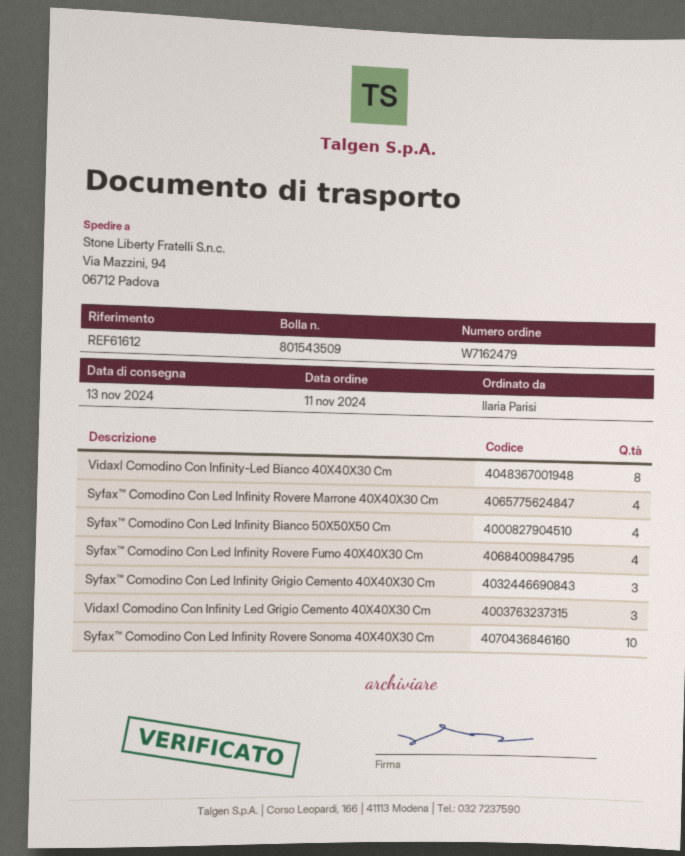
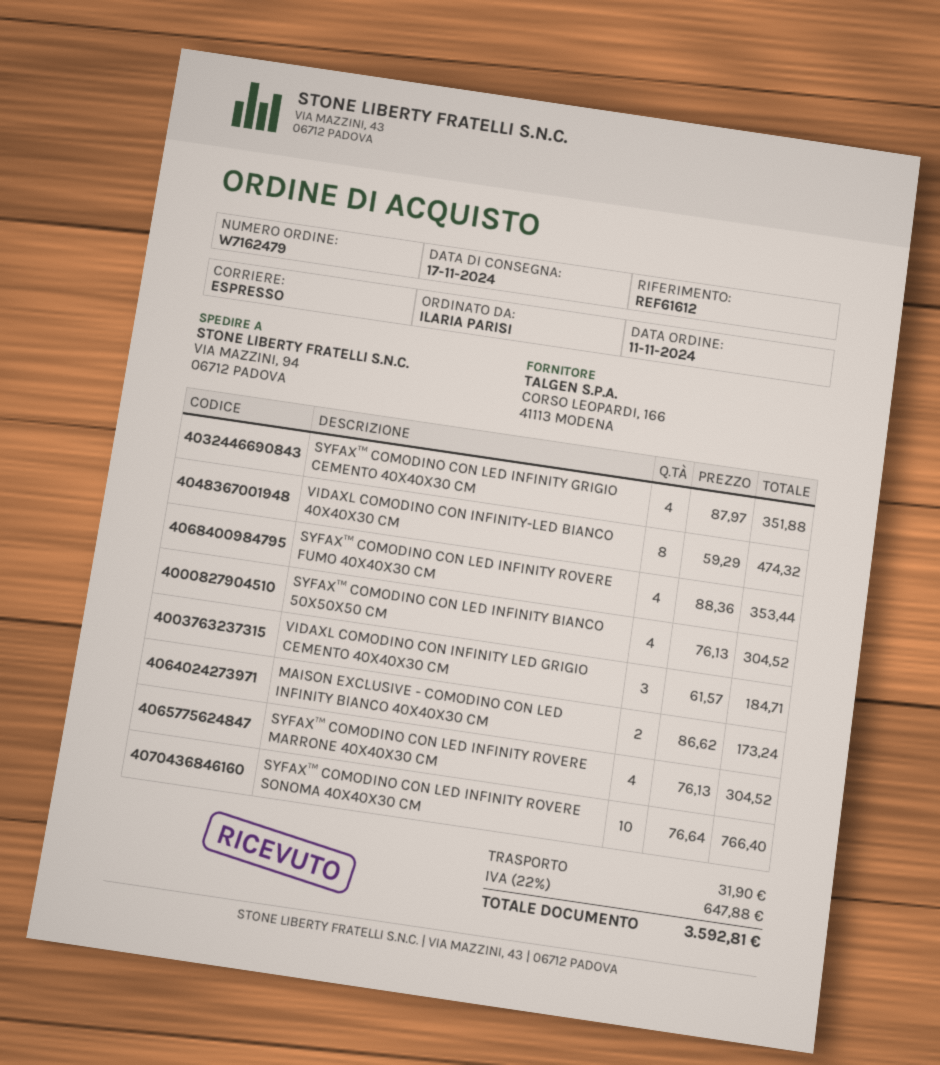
delivery date: 2024-11-13 -> 2024-11-17
Syfax™ Comodino Con Led Infinity Grigio Cemento 40X40X30 Cm: 3 -> 4
MAISON EXCLUSIVE - COMODINO CON LED INFINITY BIANCO 40X40X30 CM: none -> 2

